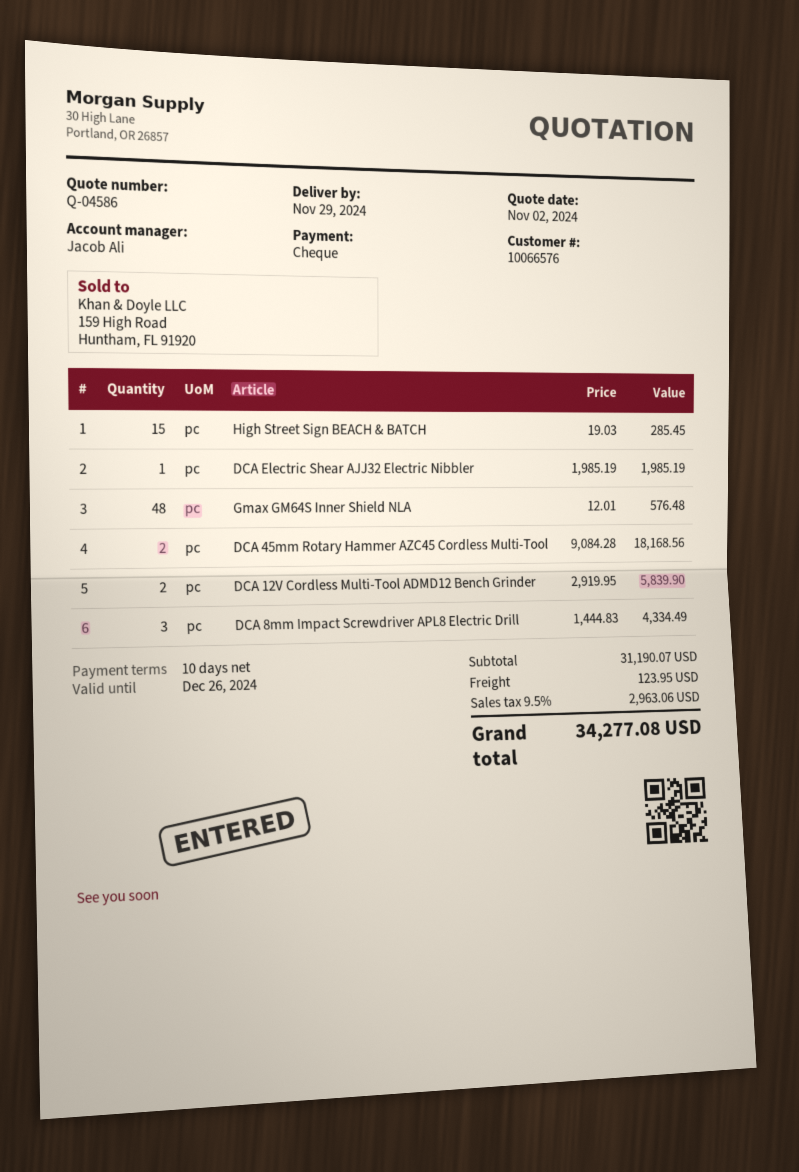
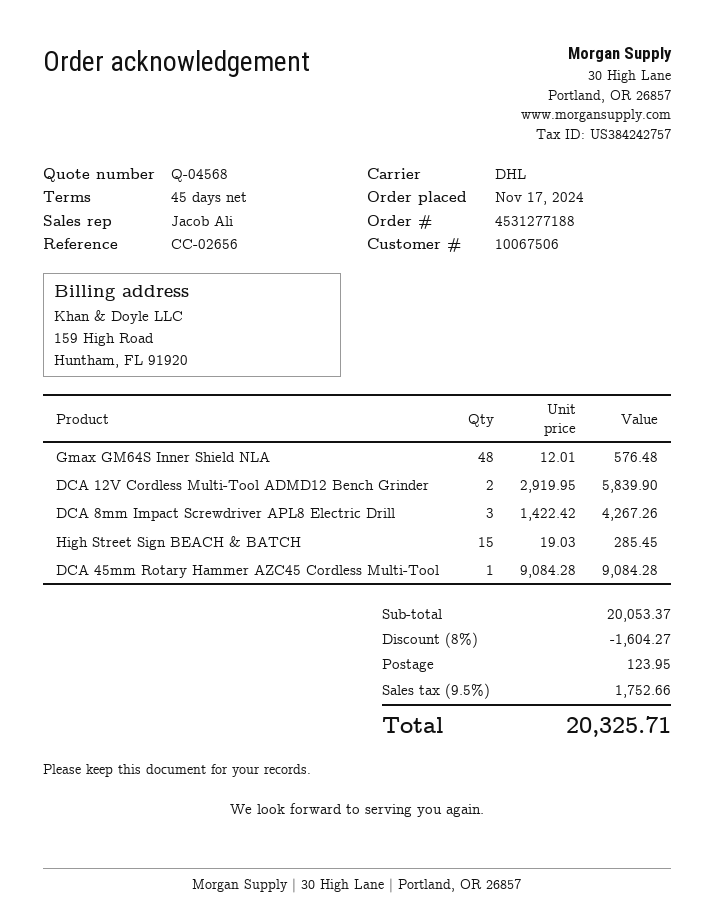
quote number: Q-04586 -> Q-04568
payment terms: 10 days -> 45 days
customer number: 10066576 -> 10067506
DCA Electric Shear AJJ32 Electric Nibbler: 1 x 1985.19 = 1985.19 -> none
DCA 45mm Rotary Hammer AZC45 Cordless Multi-Tool: 2 x 9084.28 = 18168.56 -> 1 x 9084.28 = 9084.28
DCA 8mm Impact Screwdriver APL8 Electric Drill: 3 x 1444.83 = 4334.49 -> 3 x 1422.42 = 4267.26
subtotal: 31190.07 -> 20053.37
discount: none -> 8% = 1604.27
tax: 9.5% = 2963.06 -> 9.5% = 1752.66
total: 34277.08 -> 20325.71

